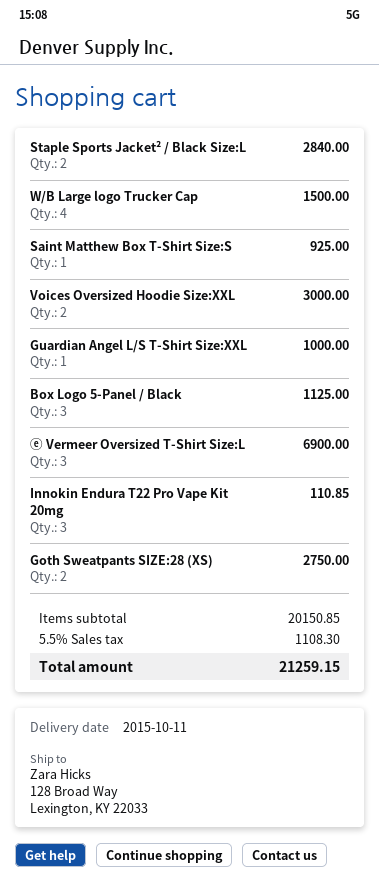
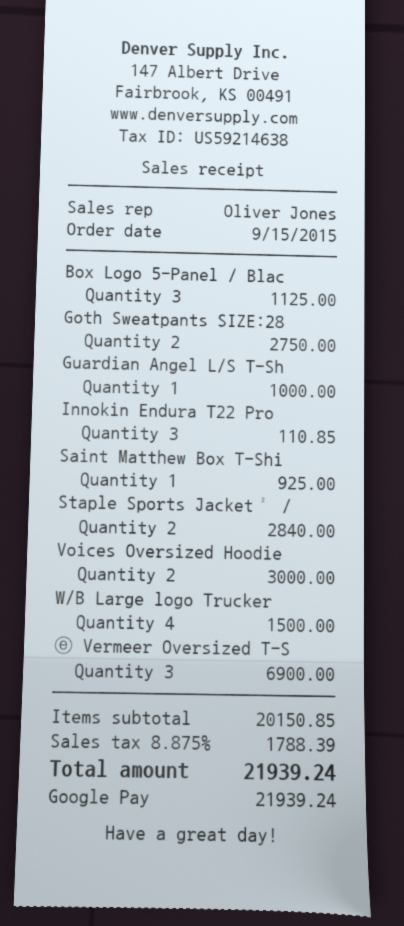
tax: 5.5% = 1108.30 -> 8.875% = 1788.39
total: 21259.15 -> 21939.24

